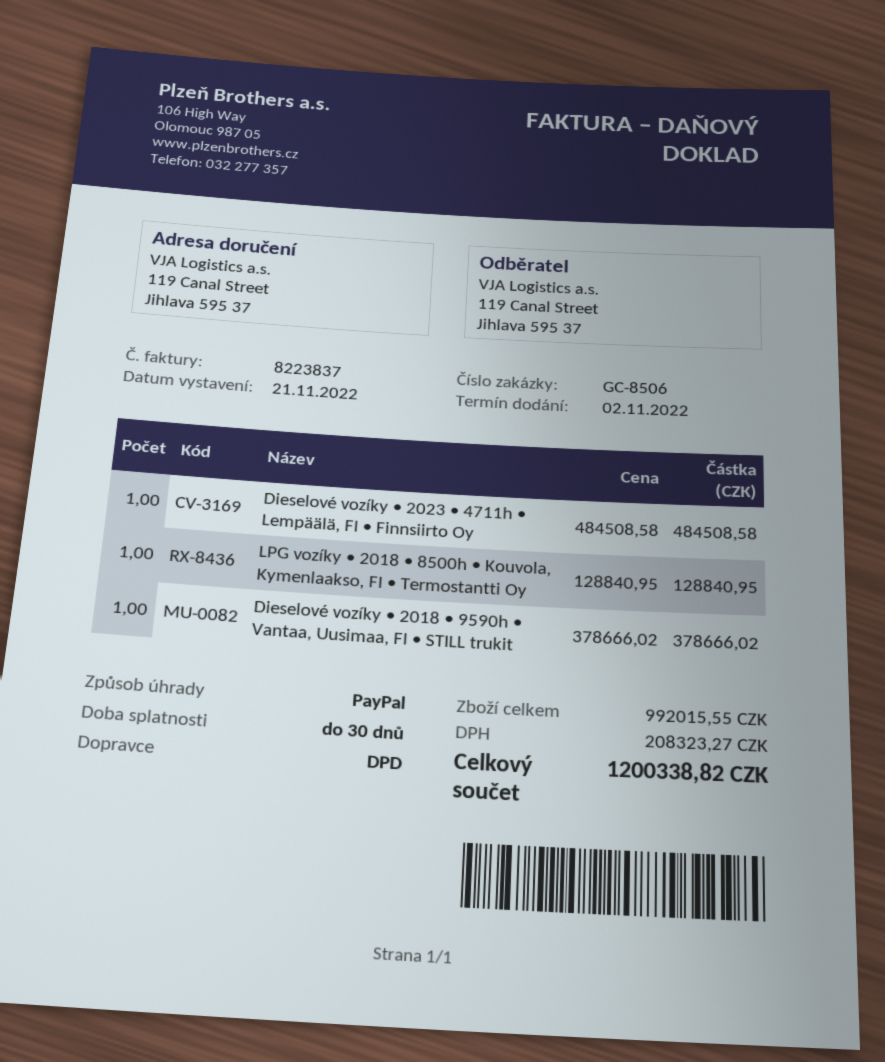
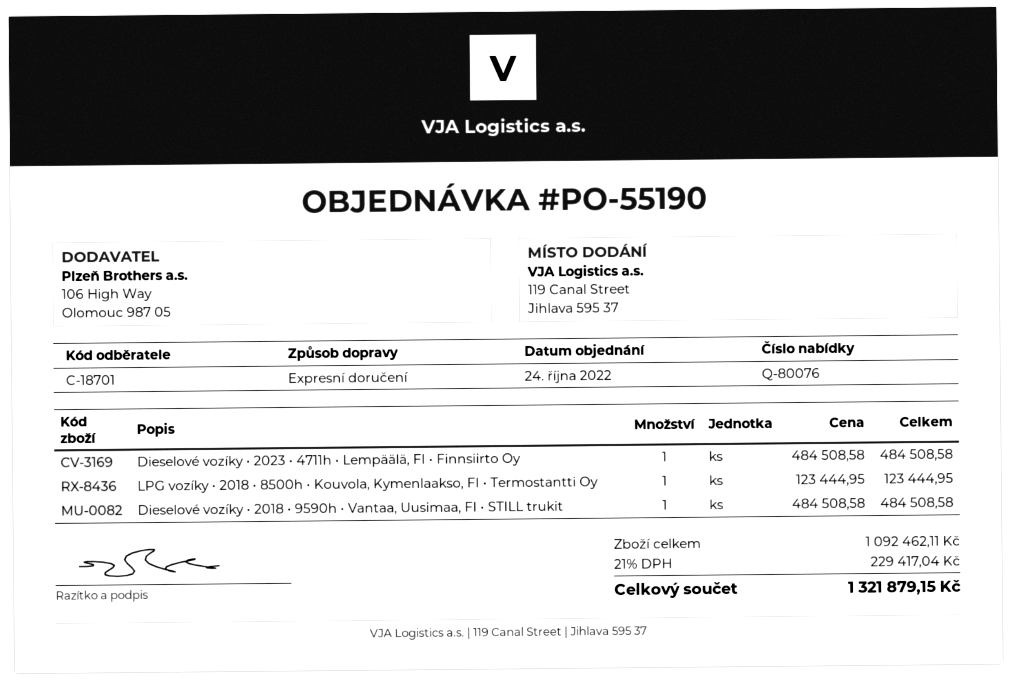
shipping method: DPD -> express
LPG vozíky • 2018 • 8500h • Kouvola, Kymenlaakso, FI • Termostantti Oy: 1 x 128840.95 = 128840.95 -> 1 x 123444.95 = 123444.95
Dieselové vozíky • 2018 • 9590h • Vantaa, Uusimaa, FI • STILL trukit: 1 x 378666.02 = 378666.02 -> 1 x 484508.58 = 484508.58
subtotal: 992015.55 -> 1092462.11
tax: 208323.27 -> 229417.04
total: 1200338.82 -> 1321879.15

